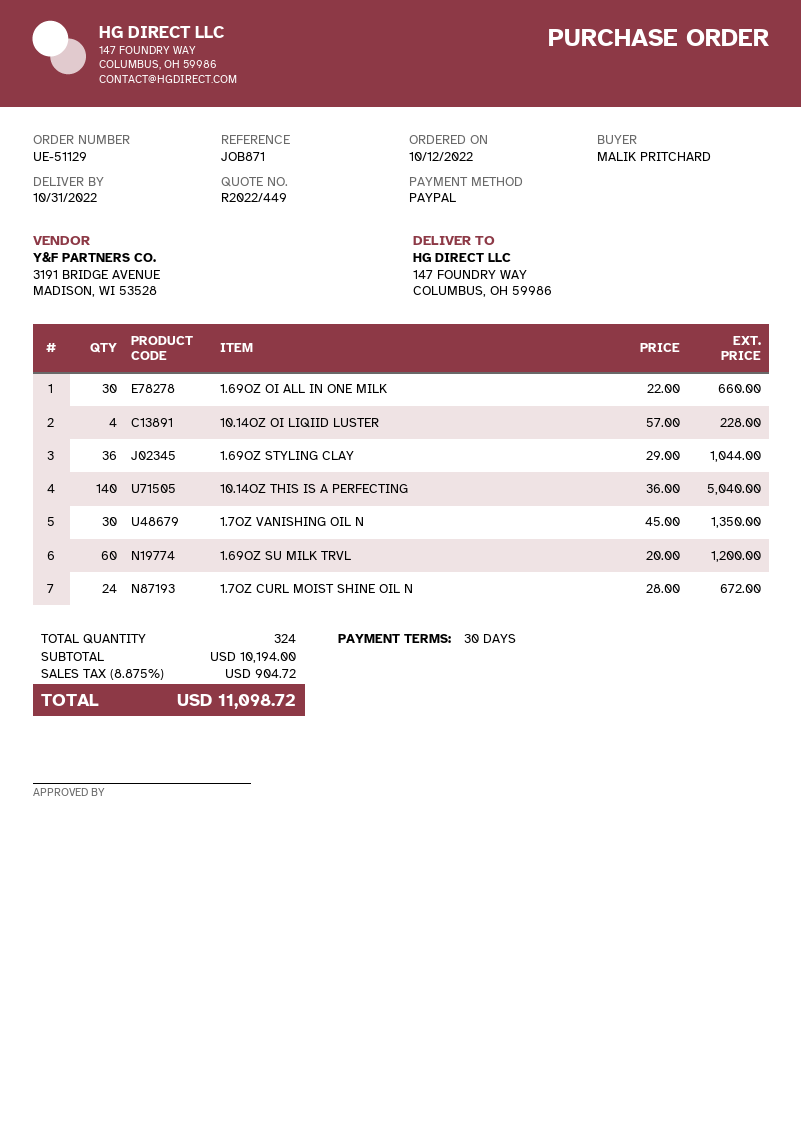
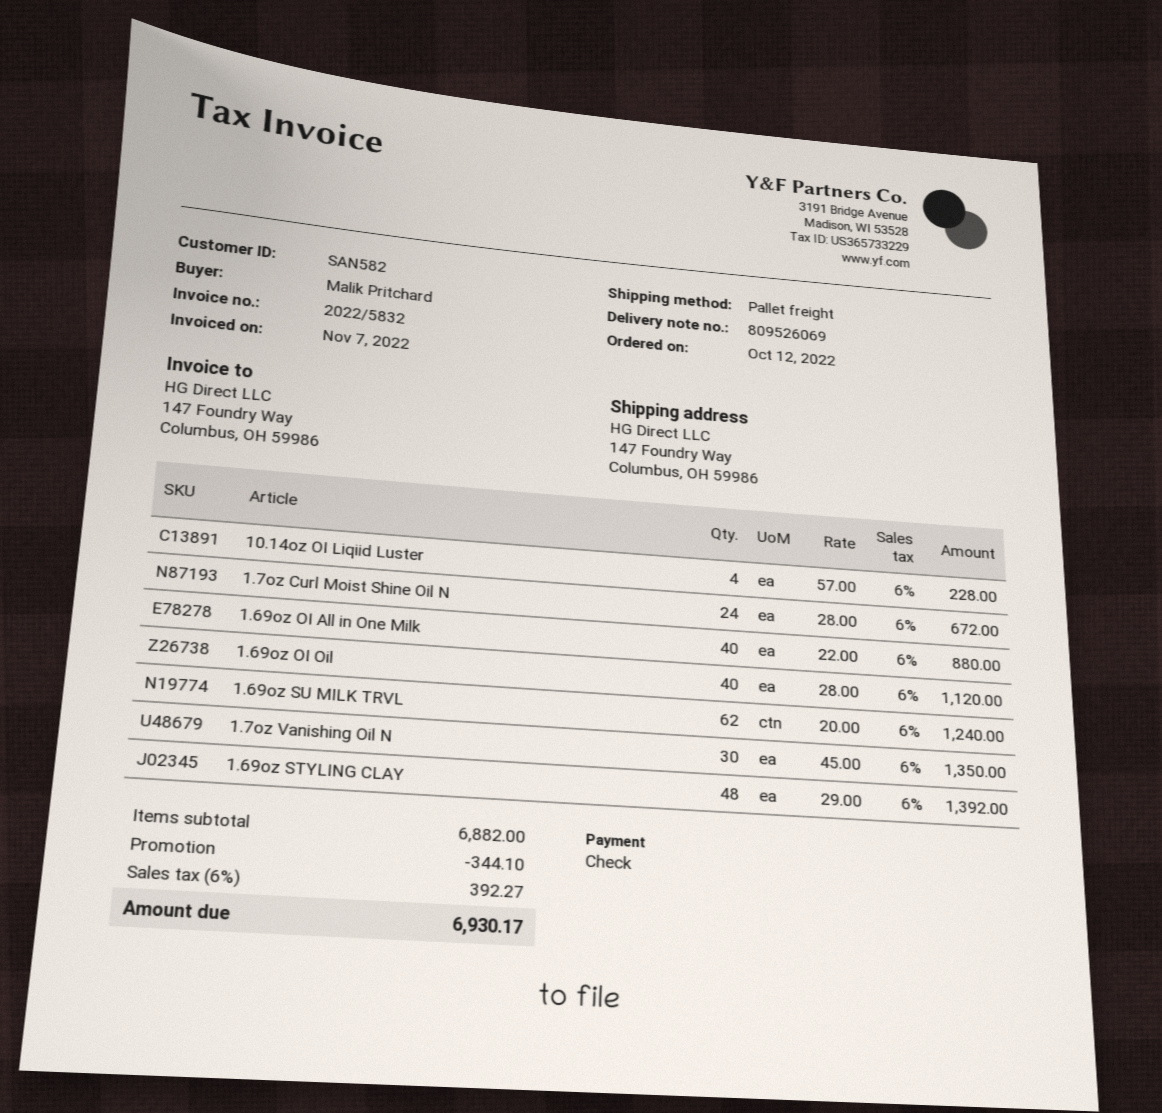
payment method: PayPal -> cheque
1.69OZ OI ALL IN ONE MILK: 30 x 22.00 = 660.00 -> 40 x 22.00 = 880.00
1.69OZ STYLING CLAY: 36 x 29.00 = 1044.00 -> 48 x 29.00 = 1392.00
10.14OZ THIS IS A PERFECTING: 140 x 36.00 = 5040.00 -> none
1.69OZ SU MILK TRVL: 60 x 20.00 = 1200.00 -> 62 x 20.00 = 1240.00
1.69oz OI Oil: none -> 40 x 28.00 = 1120.00
subtotal: 10194.00 -> 6882.00
discount: none -> 344.10
tax: 8.875% = 904.72 -> 6% = 392.27
total: 11098.72 -> 6930.17

